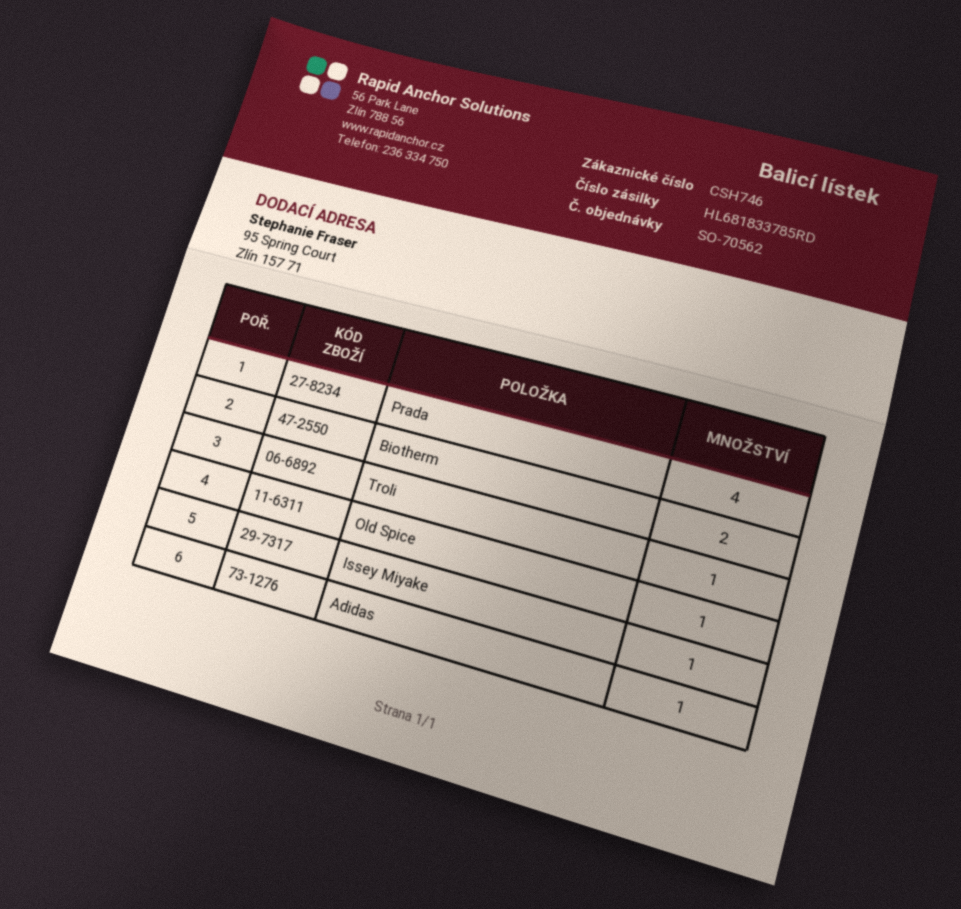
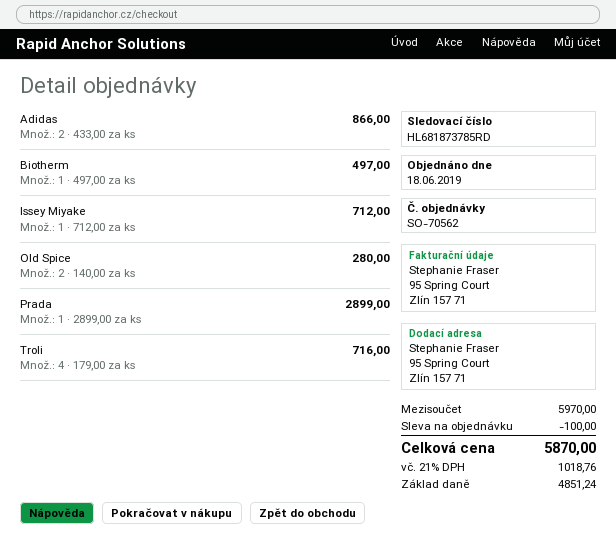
tracking number: HL681833785RD -> HL681873785RD
Prada: 4 -> 1
Biotherm: 2 -> 1
Troli: 1 -> 4
Old Spice: 1 -> 2
Adidas: 1 -> 2

